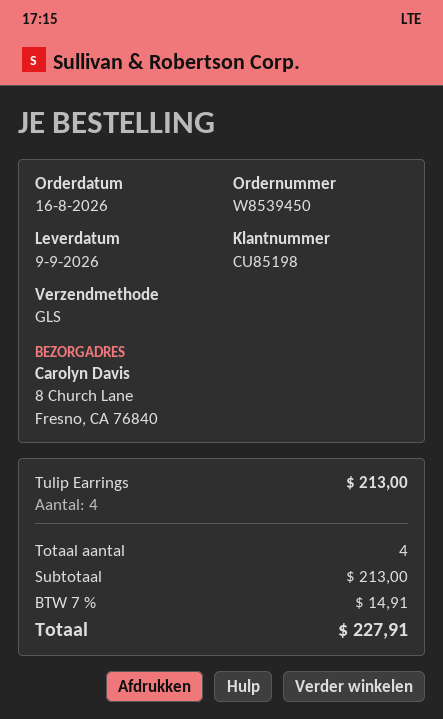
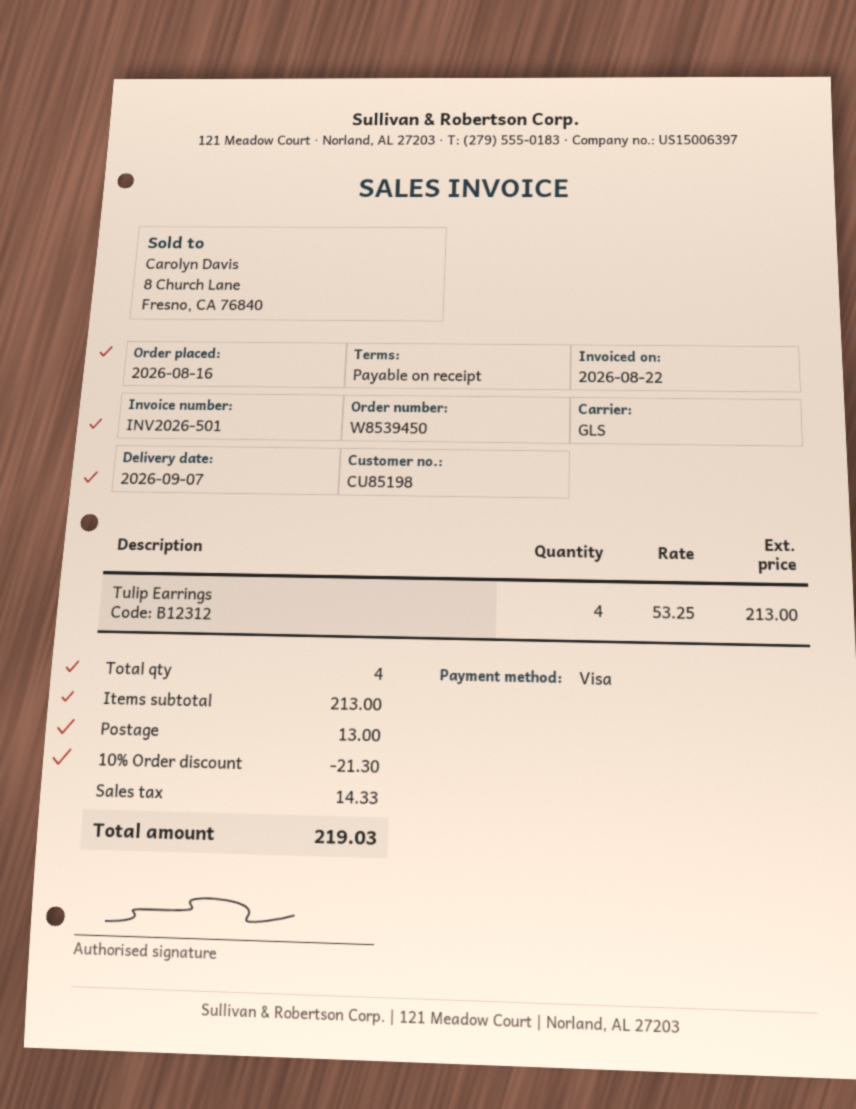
delivery date: 2026-09-09 -> 2026-09-07
discount: none -> 10% = 21.30
shipping: none -> 13.00
tax: 14.91 -> 14.33
total: 227.91 -> 219.03

